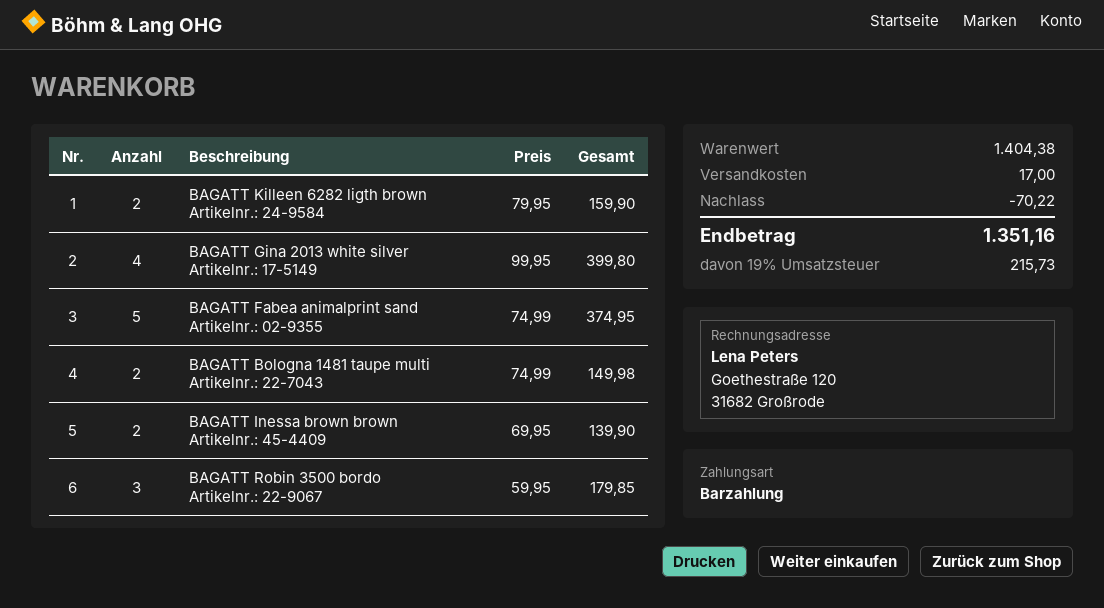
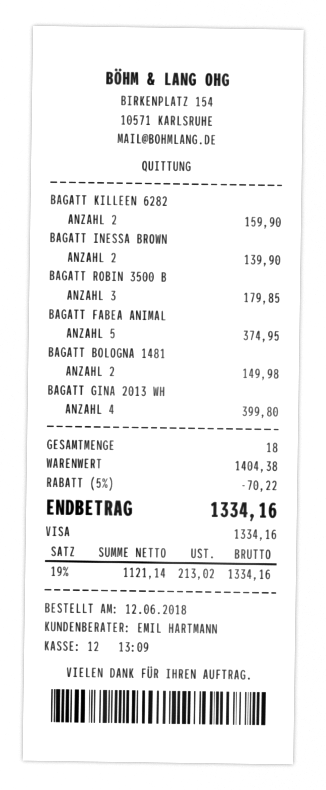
payment method: cash -> Visa
shipping: 17.00 -> none
tax: 19% = 215.73 -> 19% = 213.02
total: 1351.16 -> 1334.16

